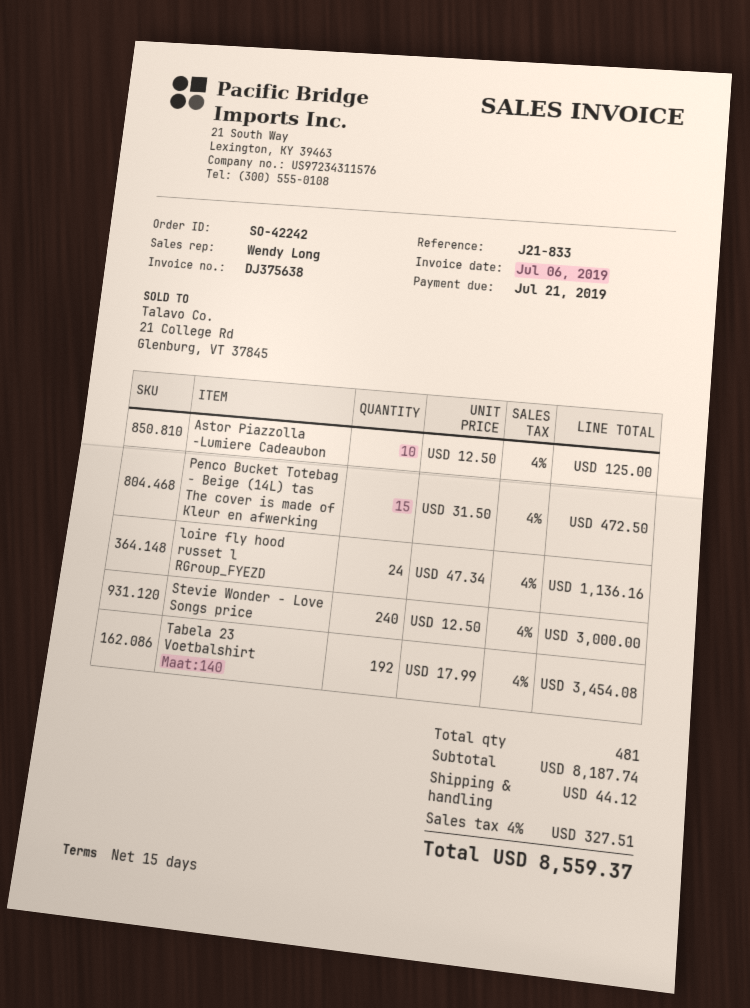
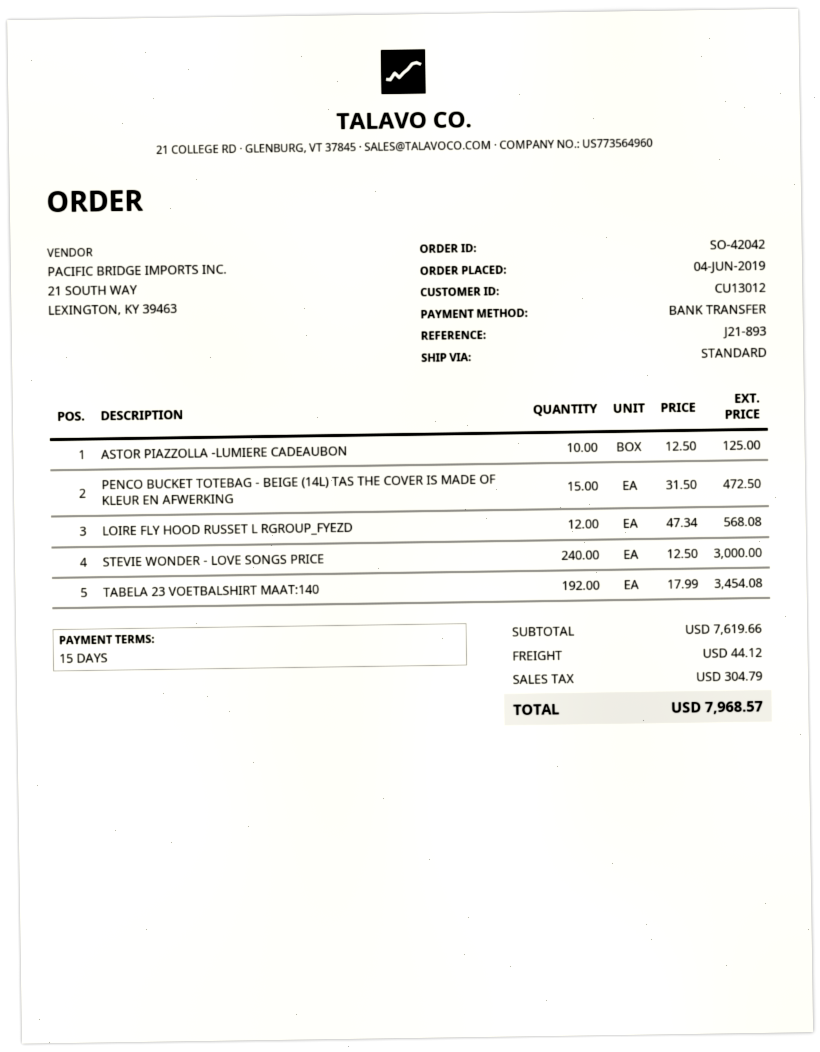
order number: SO-42242 -> SO-42042
reference: J21-833 -> J21-893
loire fly hood russet l RGroup_FYEZD: 24 x 47.34 = 1136.16 -> 12 x 47.34 = 568.08
subtotal: 8187.74 -> 7619.66
tax: 327.51 -> 304.79
total: 8559.37 -> 7968.57

